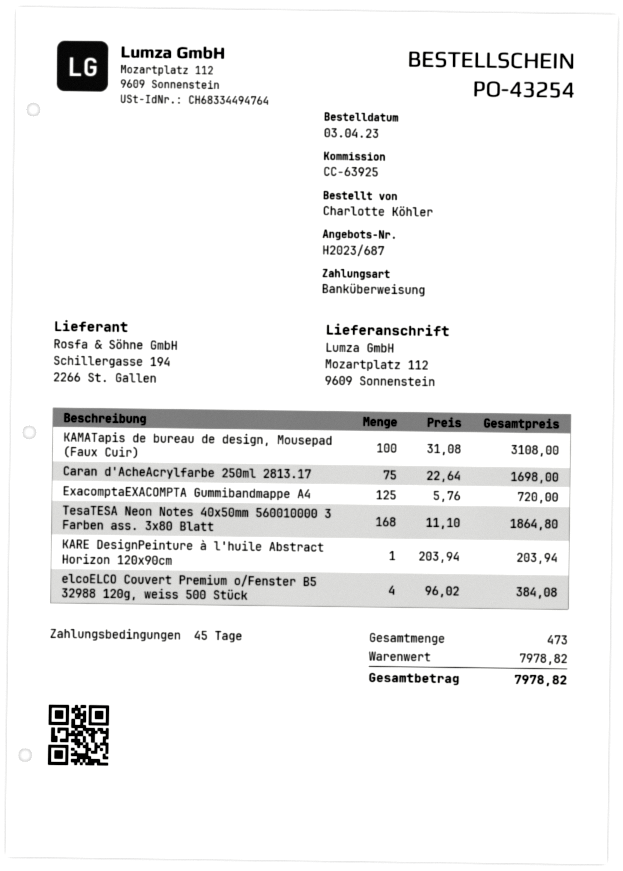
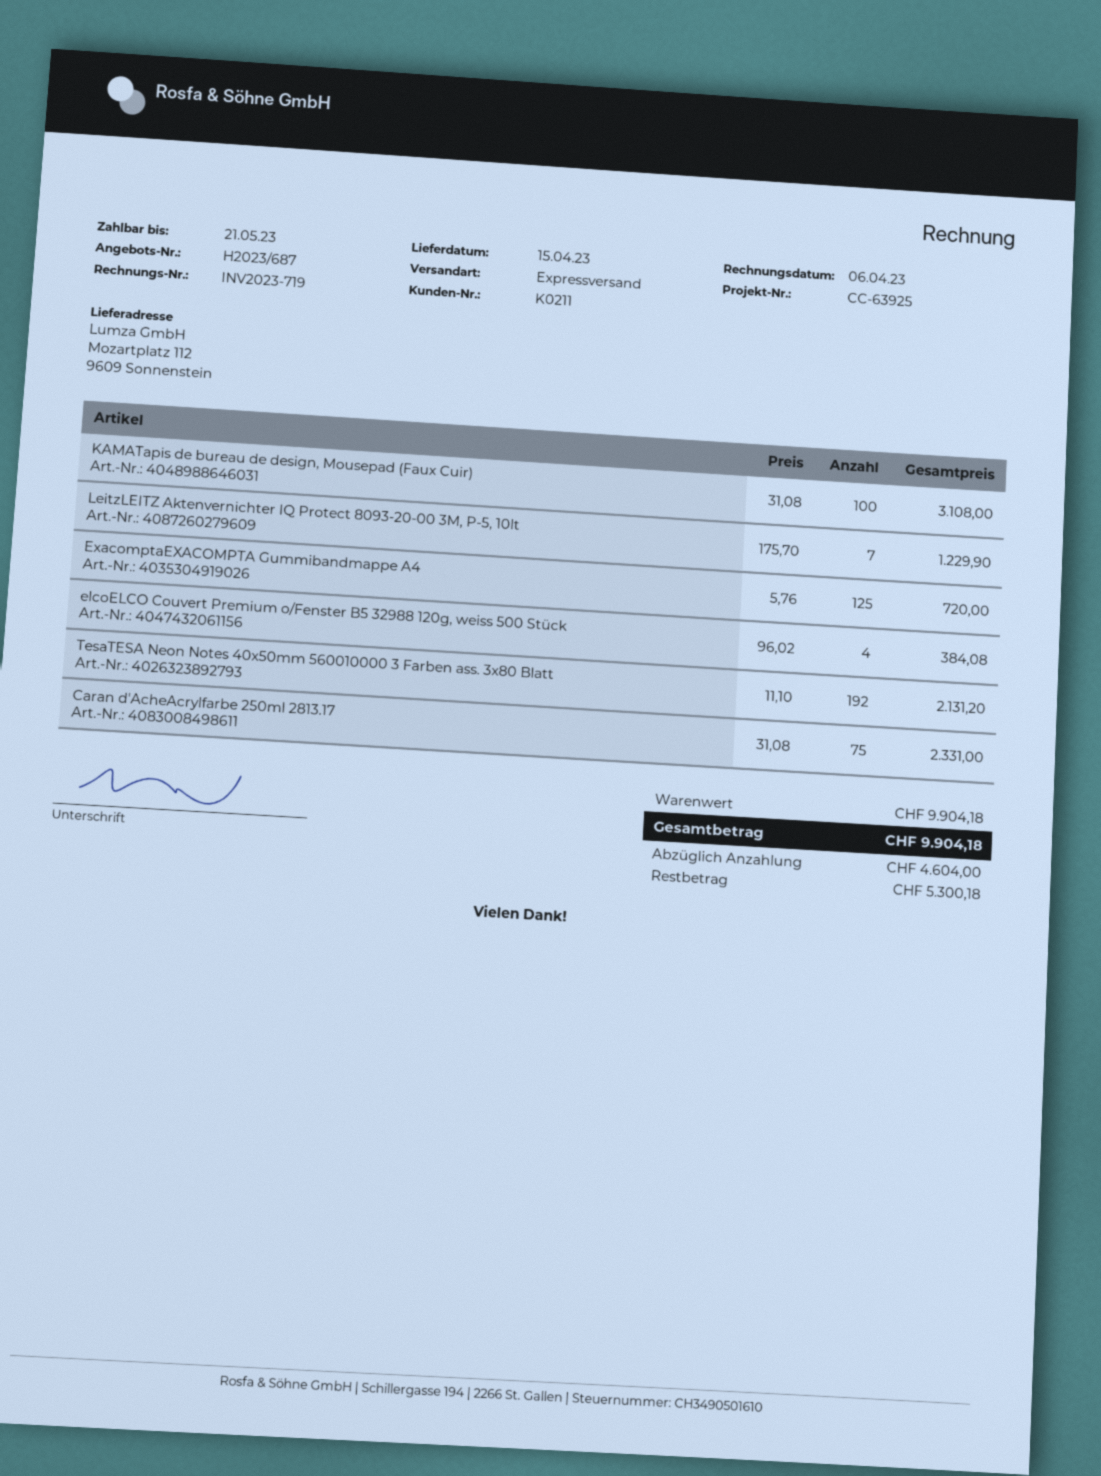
Caran d'AcheAcrylfarbe 250ml 2813.17: 75 x 22.64 = 1698.00 -> 75 x 31.08 = 2331.00
TesaTESA Neon Notes 40x50mm 560010000 3 Farben ass. 3x80 Blatt: 168 x 11.10 = 1864.80 -> 192 x 11.10 = 2131.20
KARE DesignPeinture à l'huile Abstract Horizon 120x90cm: 1 x 203.94 = 203.94 -> none
LeitzLEITZ Aktenvernichter IQ Protect 8093-20-00 3M, P-5, 10lt: none -> 7 x 175.70 = 1229.90
subtotal: 7978.82 -> 9904.18
total: 7978.82 -> 9904.18

